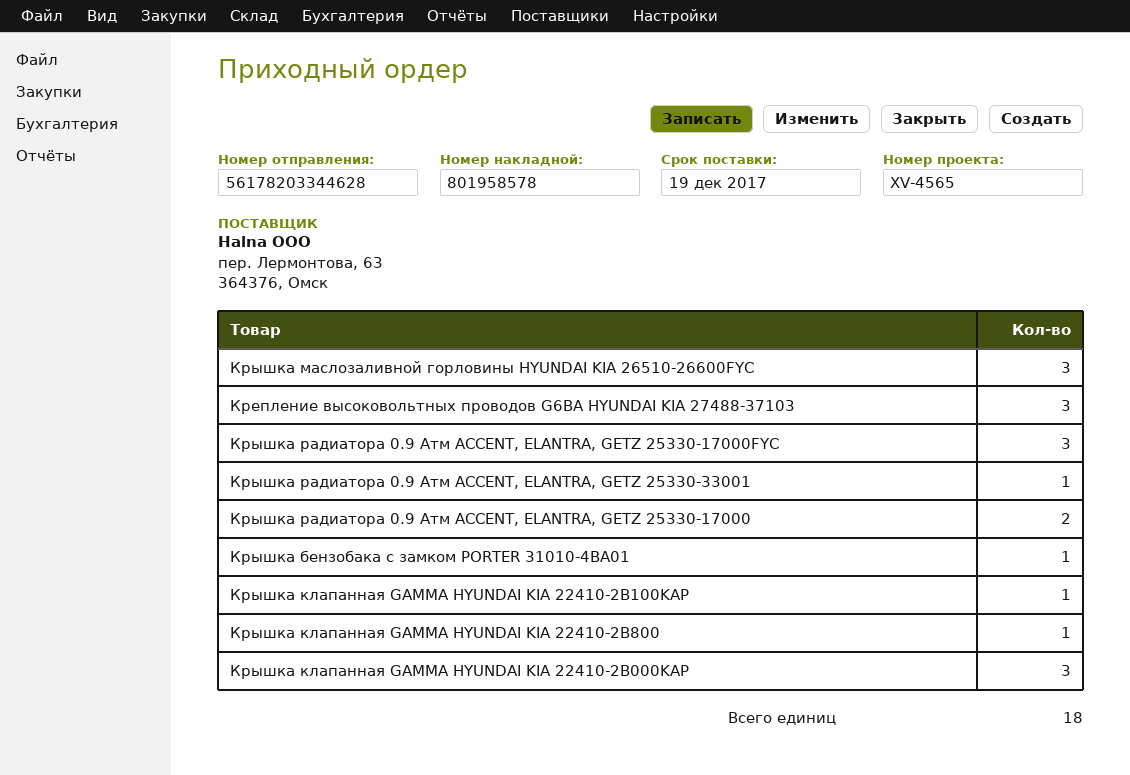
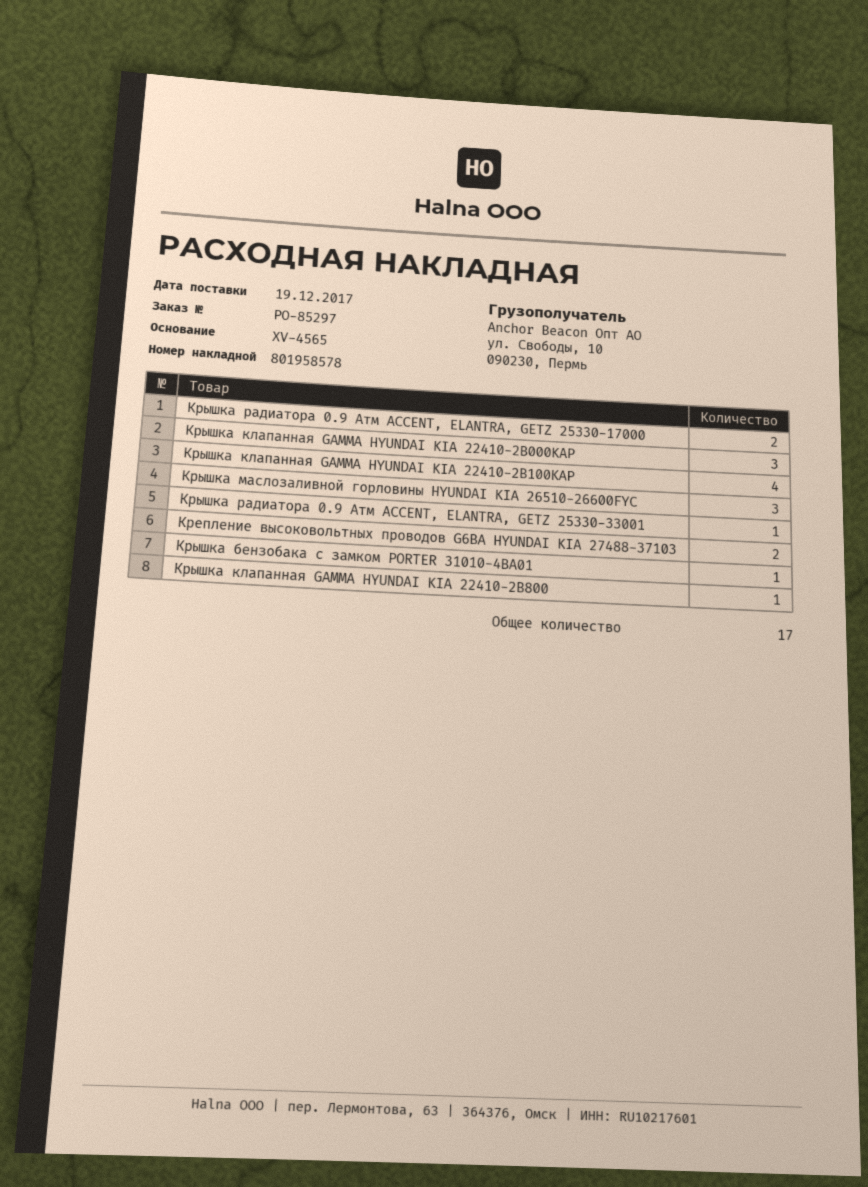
Крепление высоковольтных проводов G6BA HYUNDAI KIA 27488-37103: 3 -> 2
Крышка радиатора 0.9 Атм ACCENT, ELANTRA, GETZ 25330-17000FYC: 3 -> none
Крышка клапанная GAMMA HYUNDAI KIA 22410-2B100KAP: 1 -> 4
total quantity: 18 -> 17

